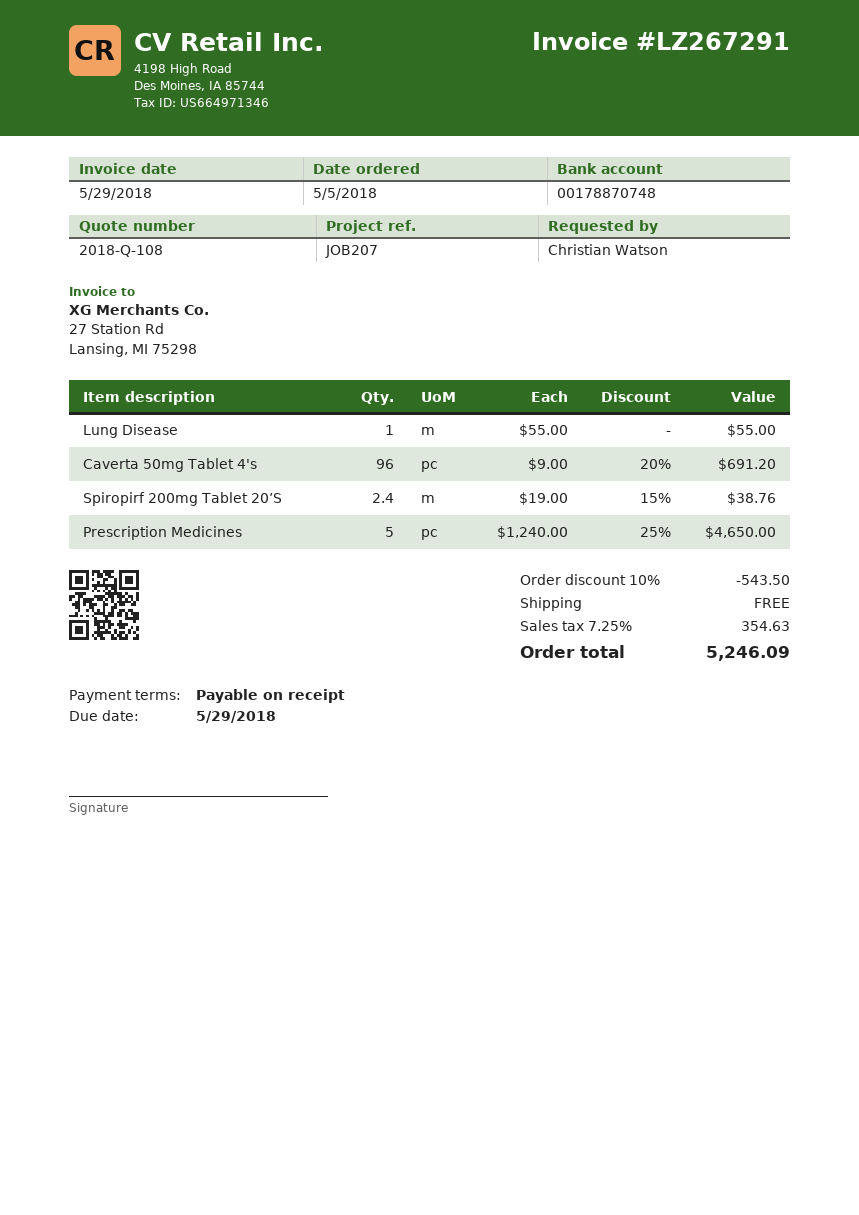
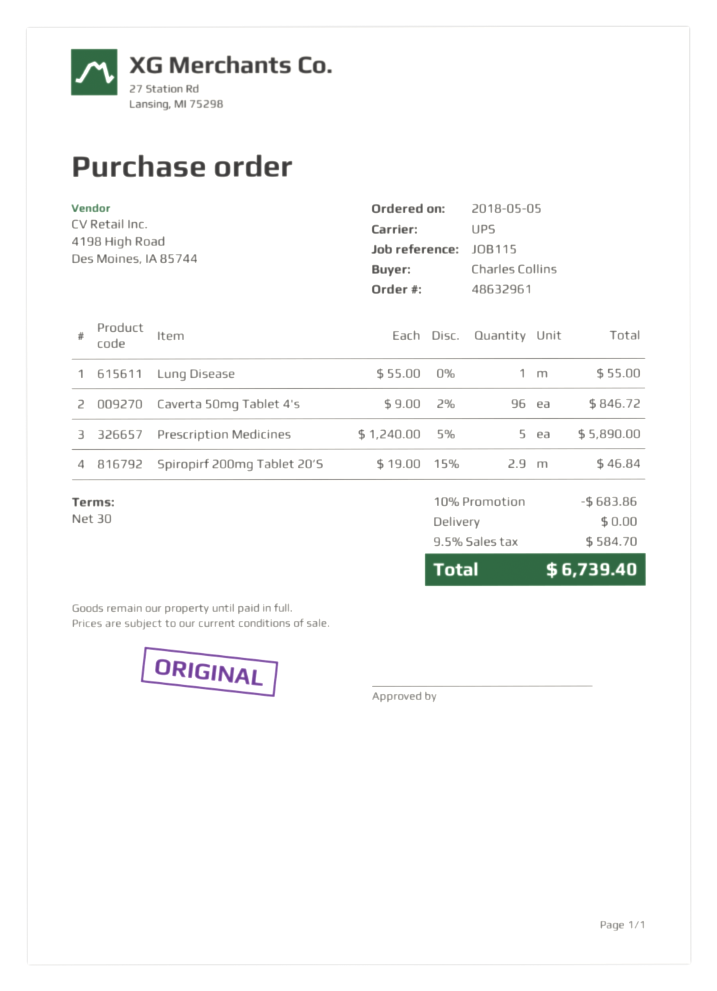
payment terms: on receipt -> 30 days
reference: JOB207 -> JOB115
ordered by: Christian Watson -> Charles Collins
Caverta 50mg Tablet 4's: 96 x 9.00 - 20% = 691.20 -> 96 x 9.00 - 2% = 846.72
Spiropirf 200mg Tablet 20’S: 2.4 x 19.00 - 15% = 38.76 -> 2.9 x 19.00 - 15% = 46.84
Prescription Medicines: 5 x 1240.00 - 25% = 4650.00 -> 5 x 1240.00 - 5% = 5890.00
discount: 10% = 543.50 -> 10% = 683.86
tax: 7.25% = 354.63 -> 9.5% = 584.70
total: 5246.09 -> 6739.40

